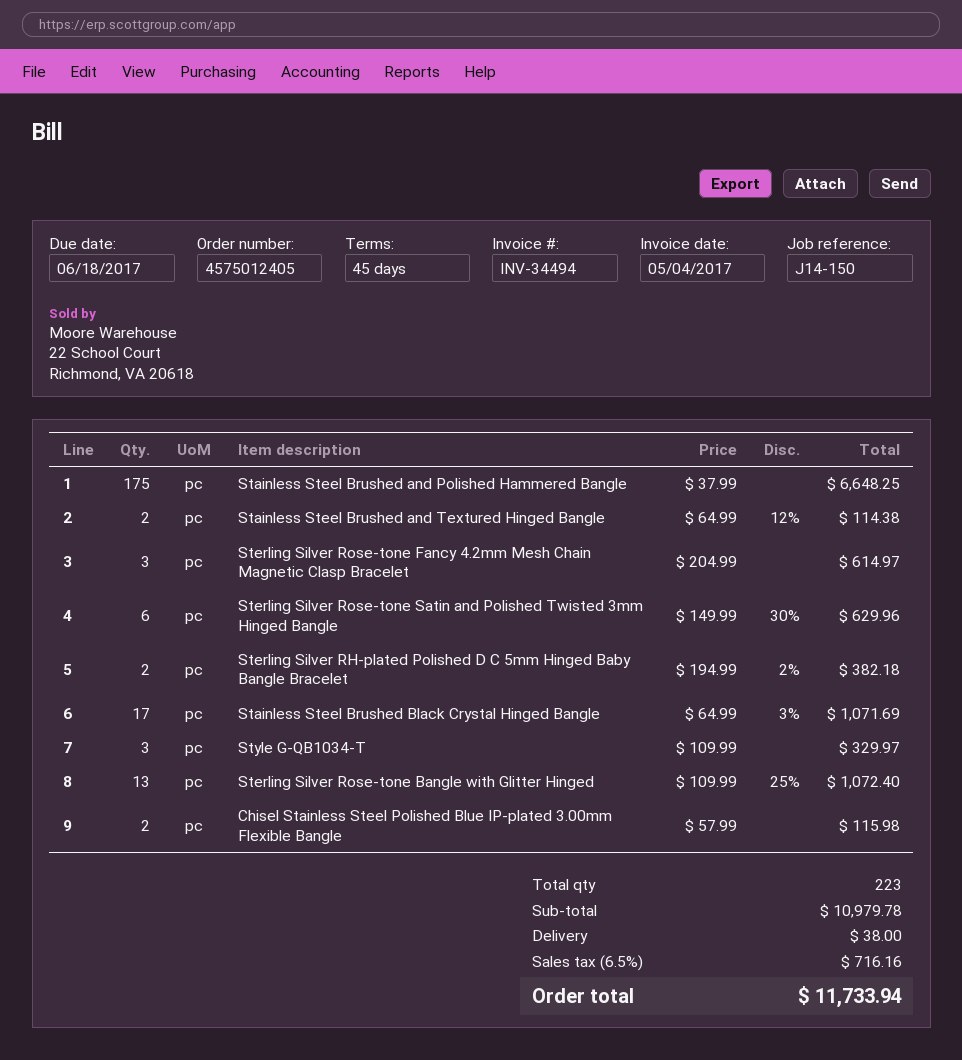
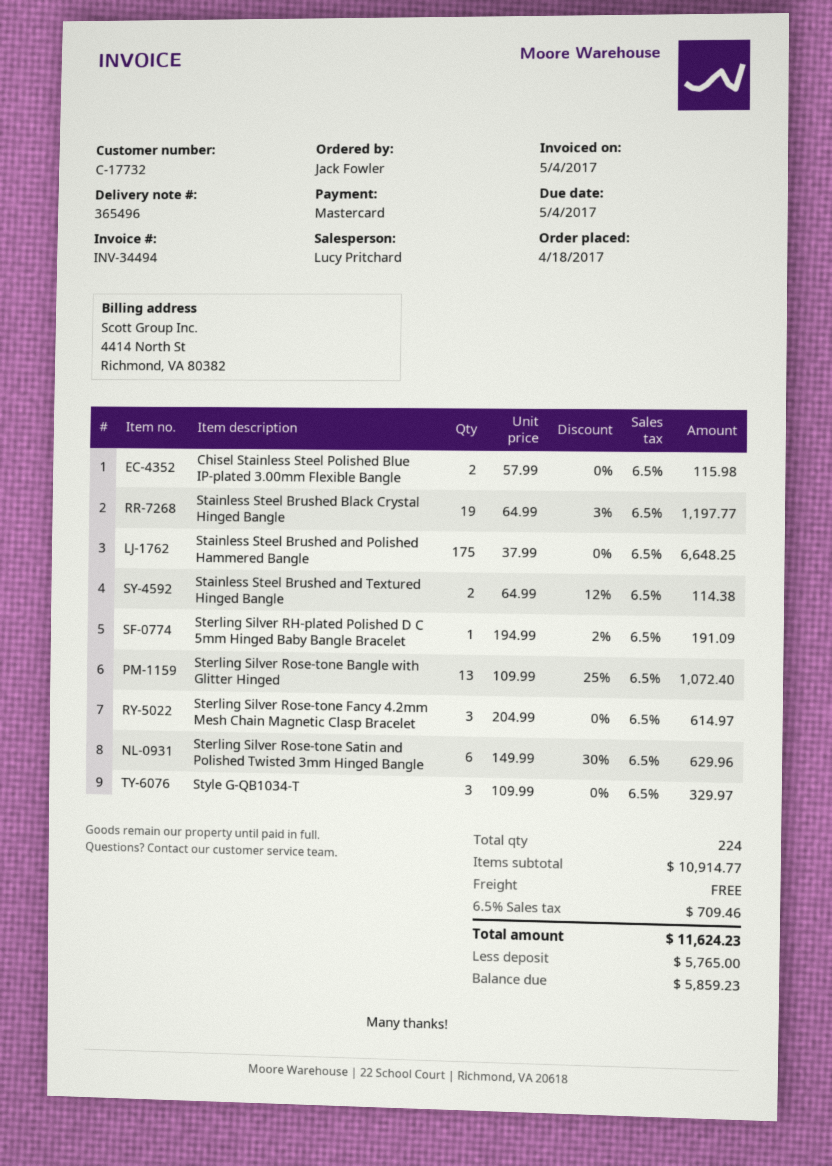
due date: 2017-06-18 -> 2017-05-04
Sterling Silver RH-plated Polished D C 5mm Hinged Baby Bangle Bracelet: 2 x 194.99 - 2% = 382.18 -> 1 x 194.99 - 2% = 191.09
Stainless Steel Brushed Black Crystal Hinged Bangle: 17 x 64.99 - 3% = 1071.69 -> 19 x 64.99 - 3% = 1197.77
total quantity: 223 -> 224
subtotal: 10979.78 -> 10914.77
shipping: 38.00 -> 0.00
tax: 6.5% = 716.16 -> 6.5% = 709.46
total: 11733.94 -> 11624.23

